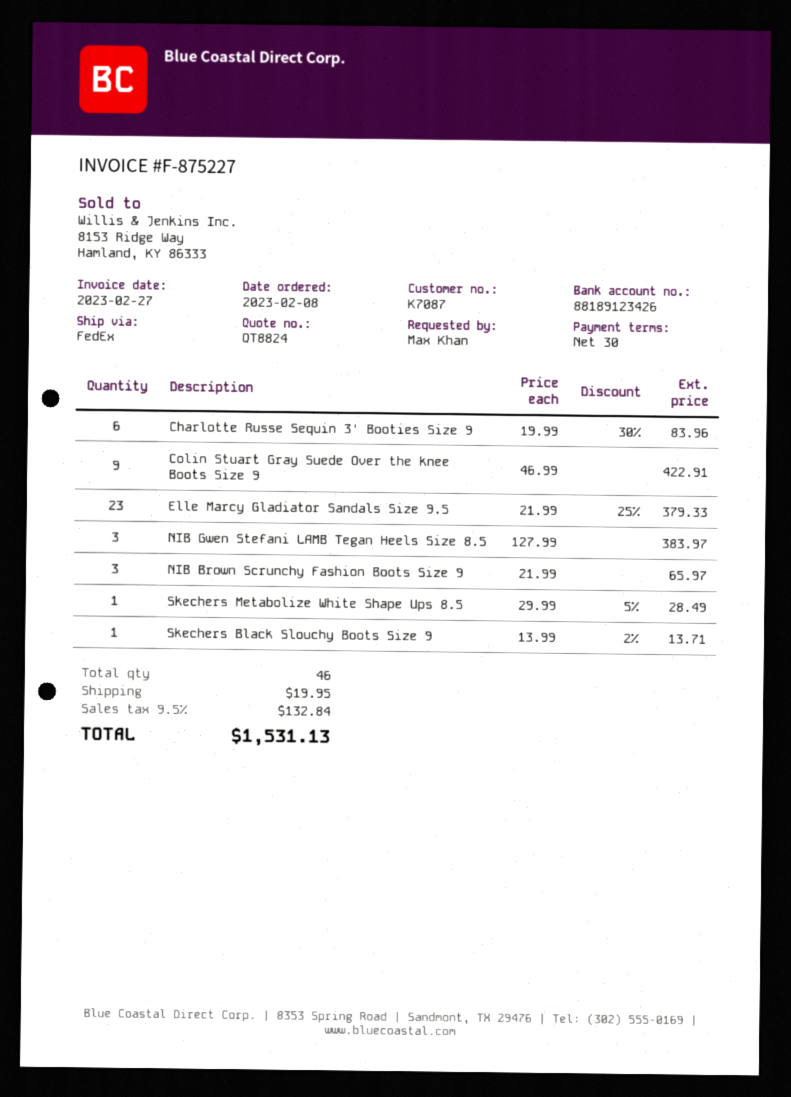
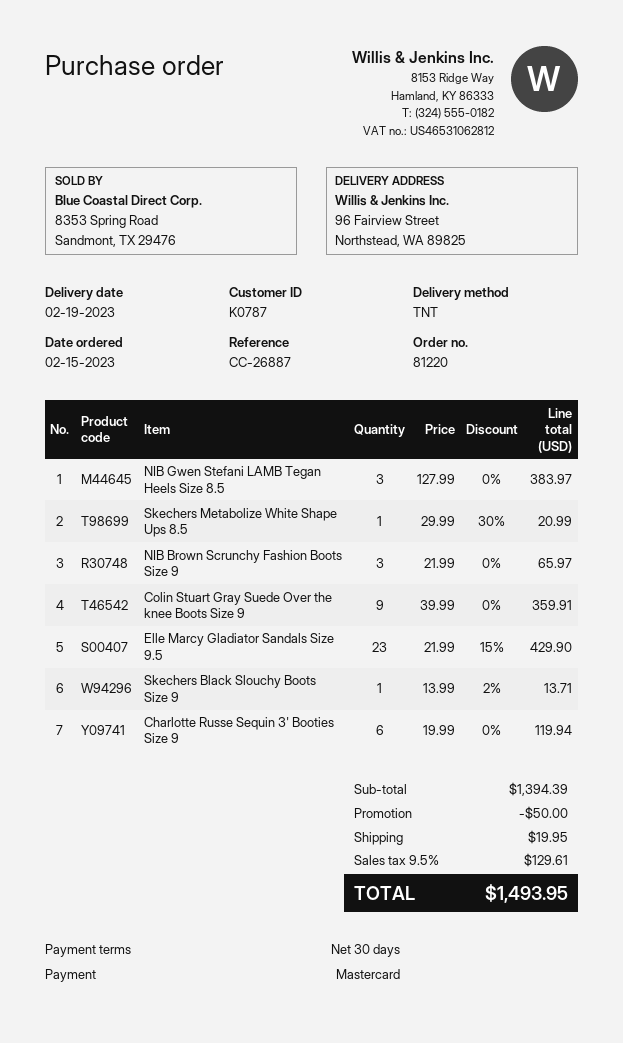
order date: 2023-02-08 -> 2023-02-15
customer number: K7087 -> K0787
shipping method: FedEx -> TNT
Charlotte Russe Sequin 3' Booties Size 9: 6 x 19.99 - 30% = 83.96 -> 6 x 19.99 = 119.94
Colin Stuart Gray Suede Over the knee Boots Size 9: 9 x 46.99 = 422.91 -> 9 x 39.99 = 359.91
Elle Marcy Gladiator Sandals Size 9.5: 23 x 21.99 - 25% = 379.33 -> 23 x 21.99 - 15% = 429.90
Skechers Metabolize White Shape Ups 8.5: 1 x 29.99 - 5% = 28.49 -> 1 x 29.99 - 30% = 20.99
discount: none -> 50.00
tax: 9.5% = 132.84 -> 9.5% = 129.61
total: 1531.13 -> 1493.95

